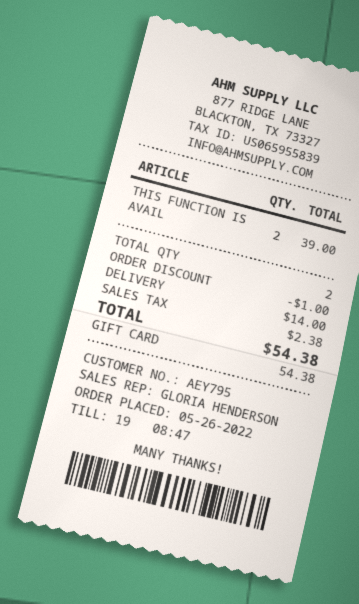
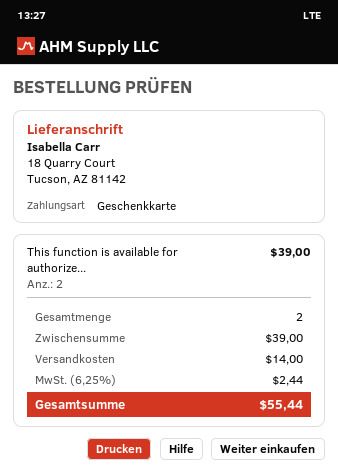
discount: 1.00 -> none
tax: 2.38 -> 2.44
total: 54.38 -> 55.44

